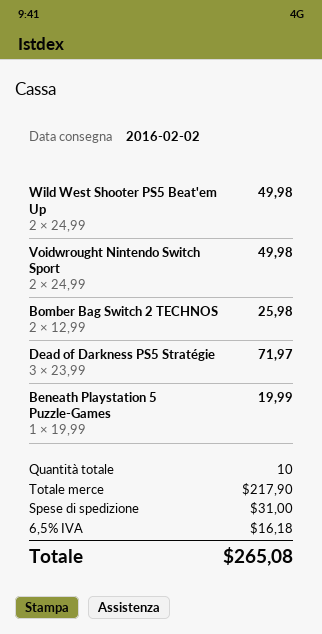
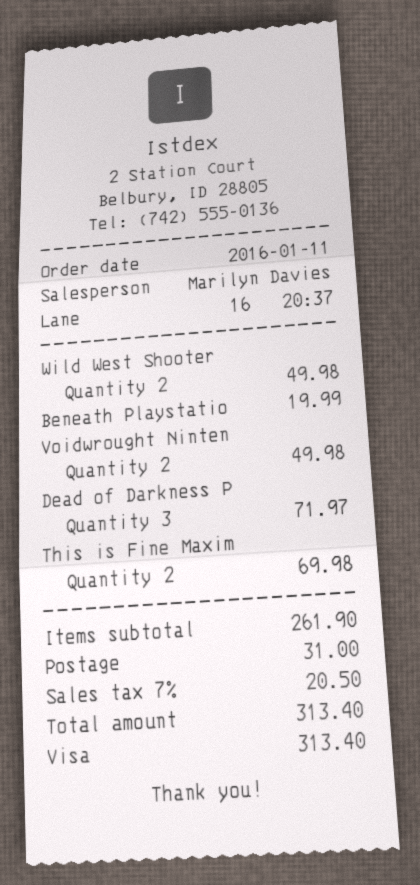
Bomber Bag Switch 2 TECHNOS: 2 for 25.98 -> none
This is Fine Maxim: none -> 2 for 69.98
subtotal: 217.90 -> 261.90
tax: 6.5% = 16.18 -> 7% = 20.50
total: 265.08 -> 313.40

